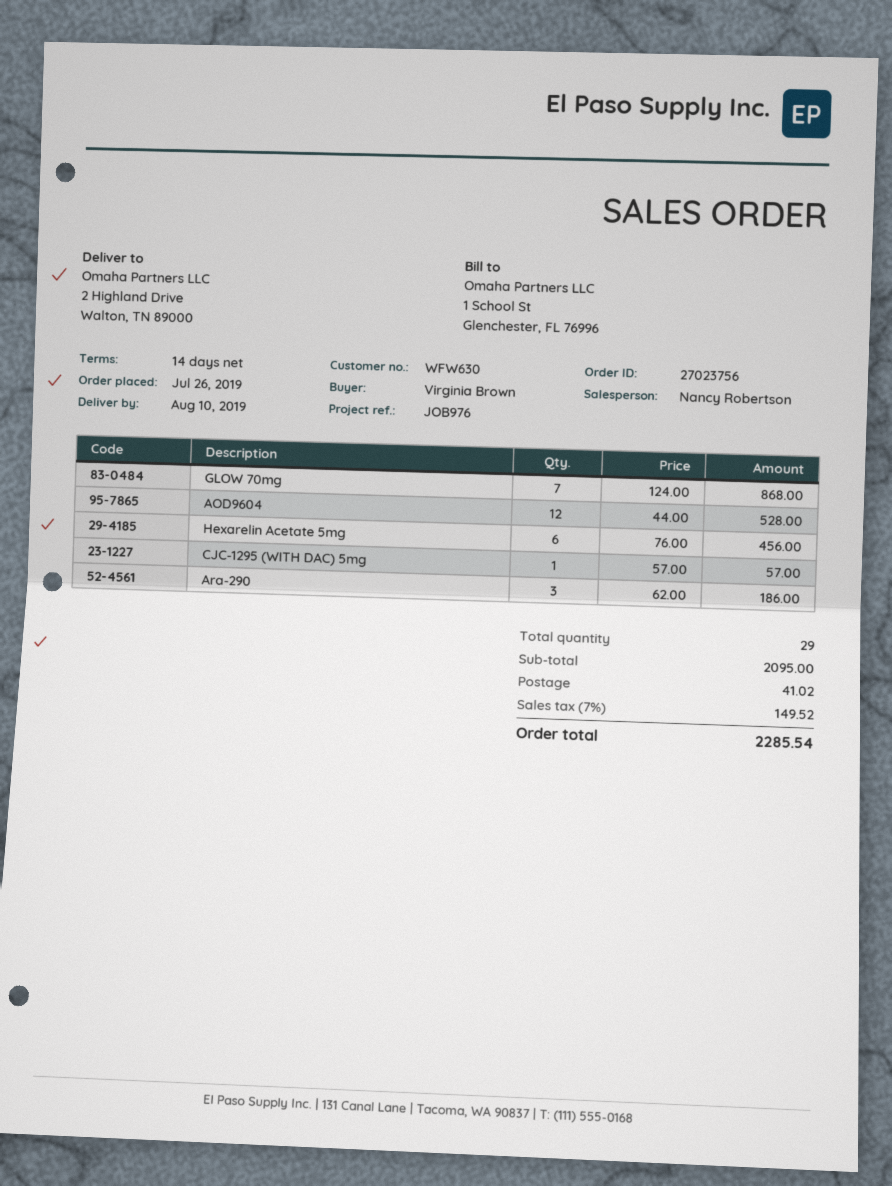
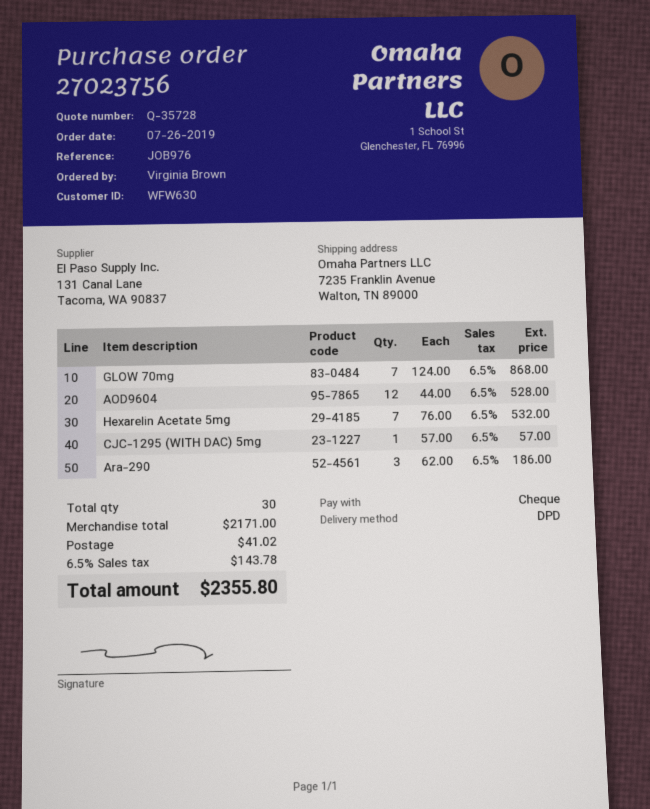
ship to: 2 Highland Drive, Walton, TN 89000 -> 7235 Franklin Avenue, Walton, TN 89000
Hexarelin Acetate 5mg: 6 x 76.00 = 456.00 -> 7 x 76.00 = 532.00
total quantity: 29 -> 30
subtotal: 2095.00 -> 2171.00
tax: 7% = 149.52 -> 6.5% = 143.78
total: 2285.54 -> 2355.80

